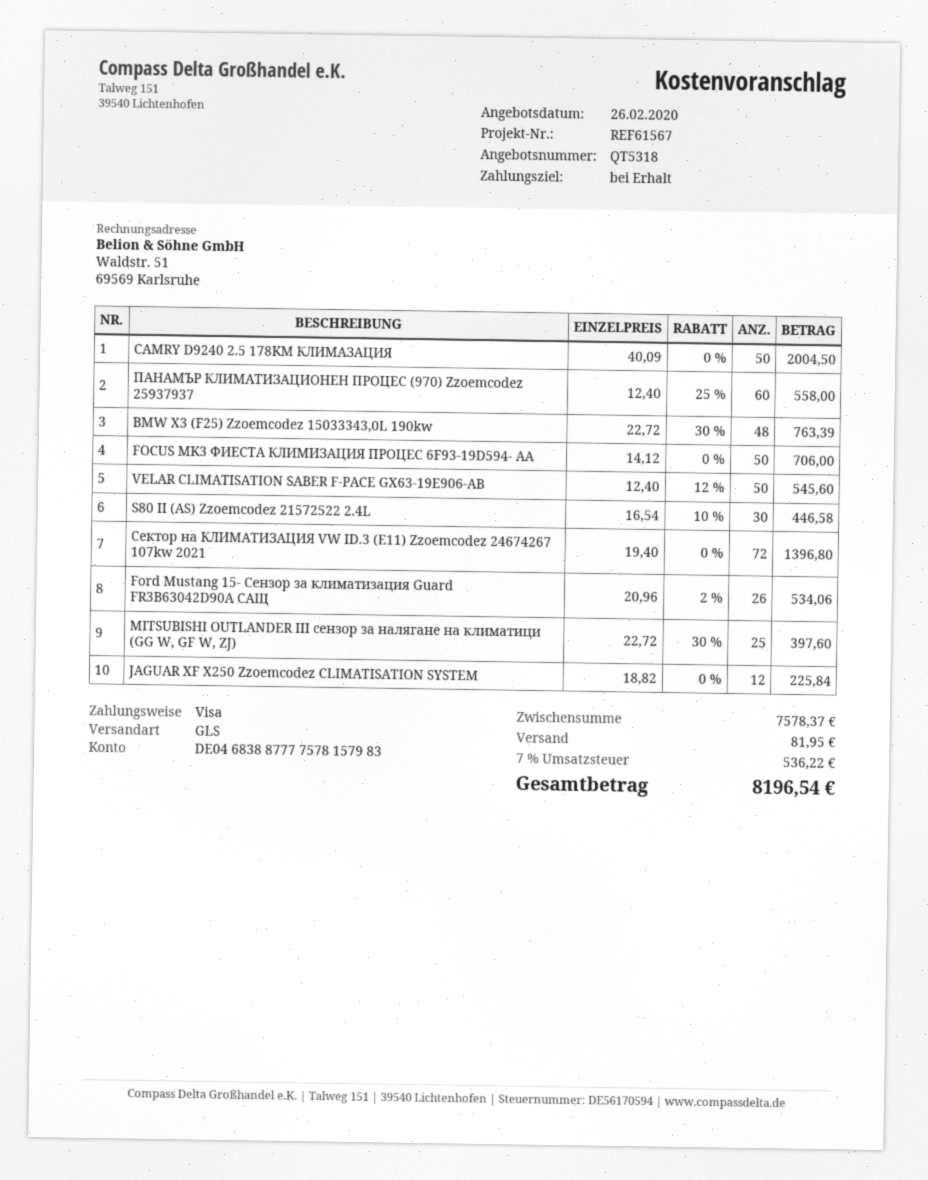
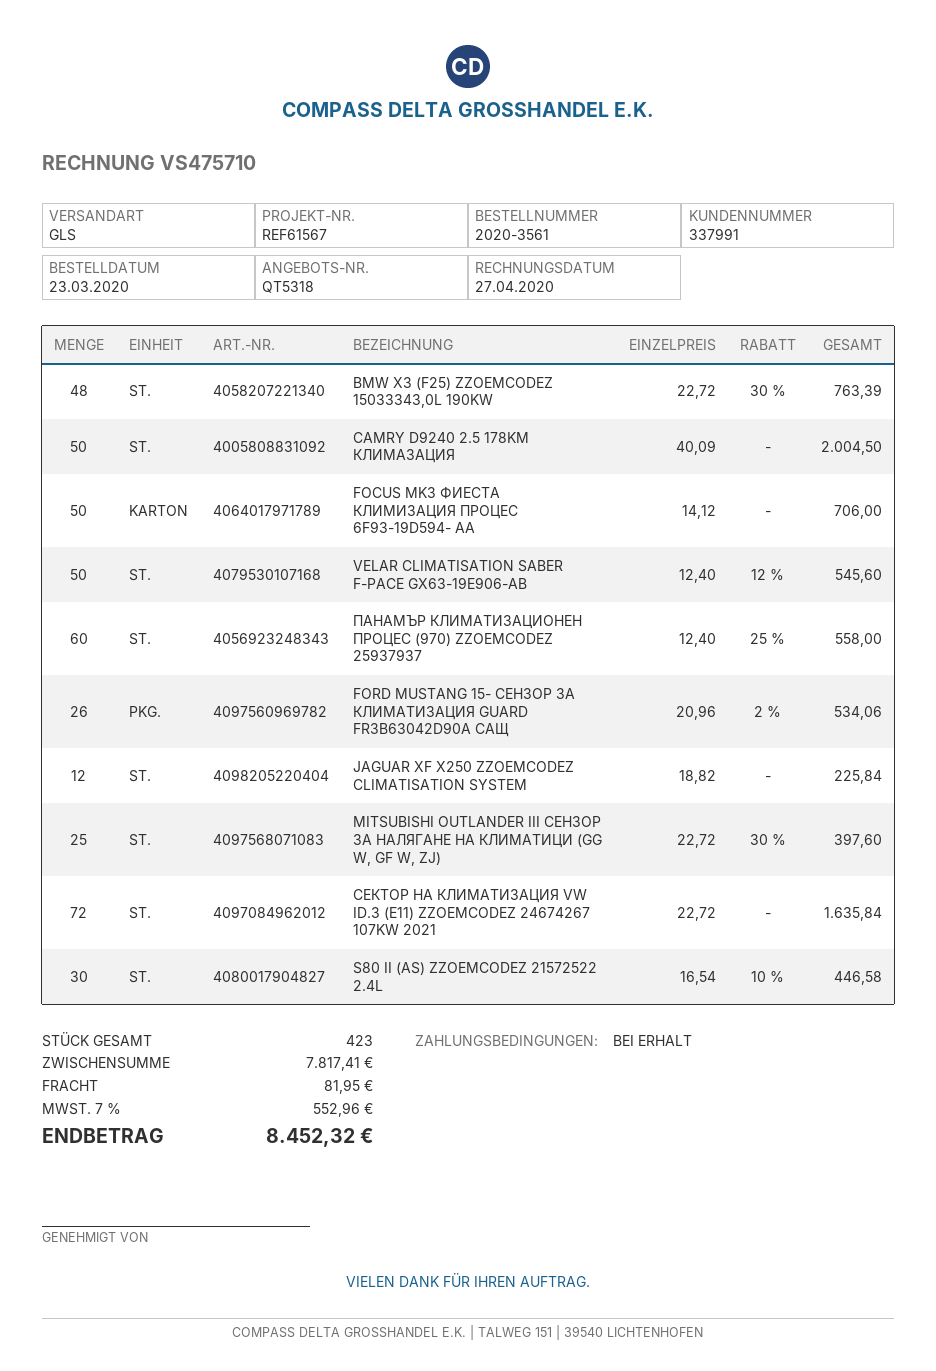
Сектор на КЛИМАТИЗАЦИЯ VW ID.3 (E11) Zzoemcodez 24674267 107kw 2021: 72 x 19.40 = 1396.80 -> 72 x 22.72 = 1635.84
subtotal: 7578.37 -> 7817.41
tax: 7% = 536.22 -> 7% = 552.96
total: 8196.54 -> 8452.32

